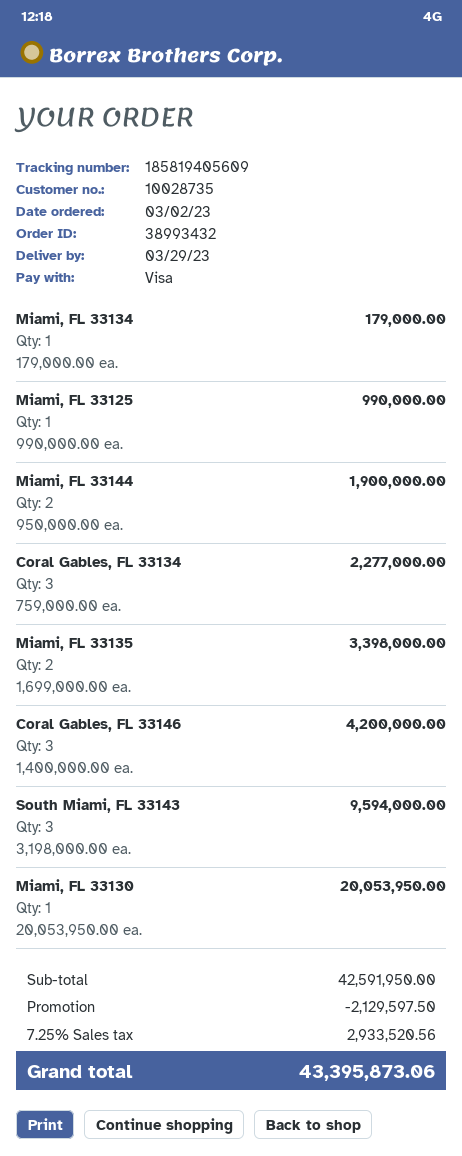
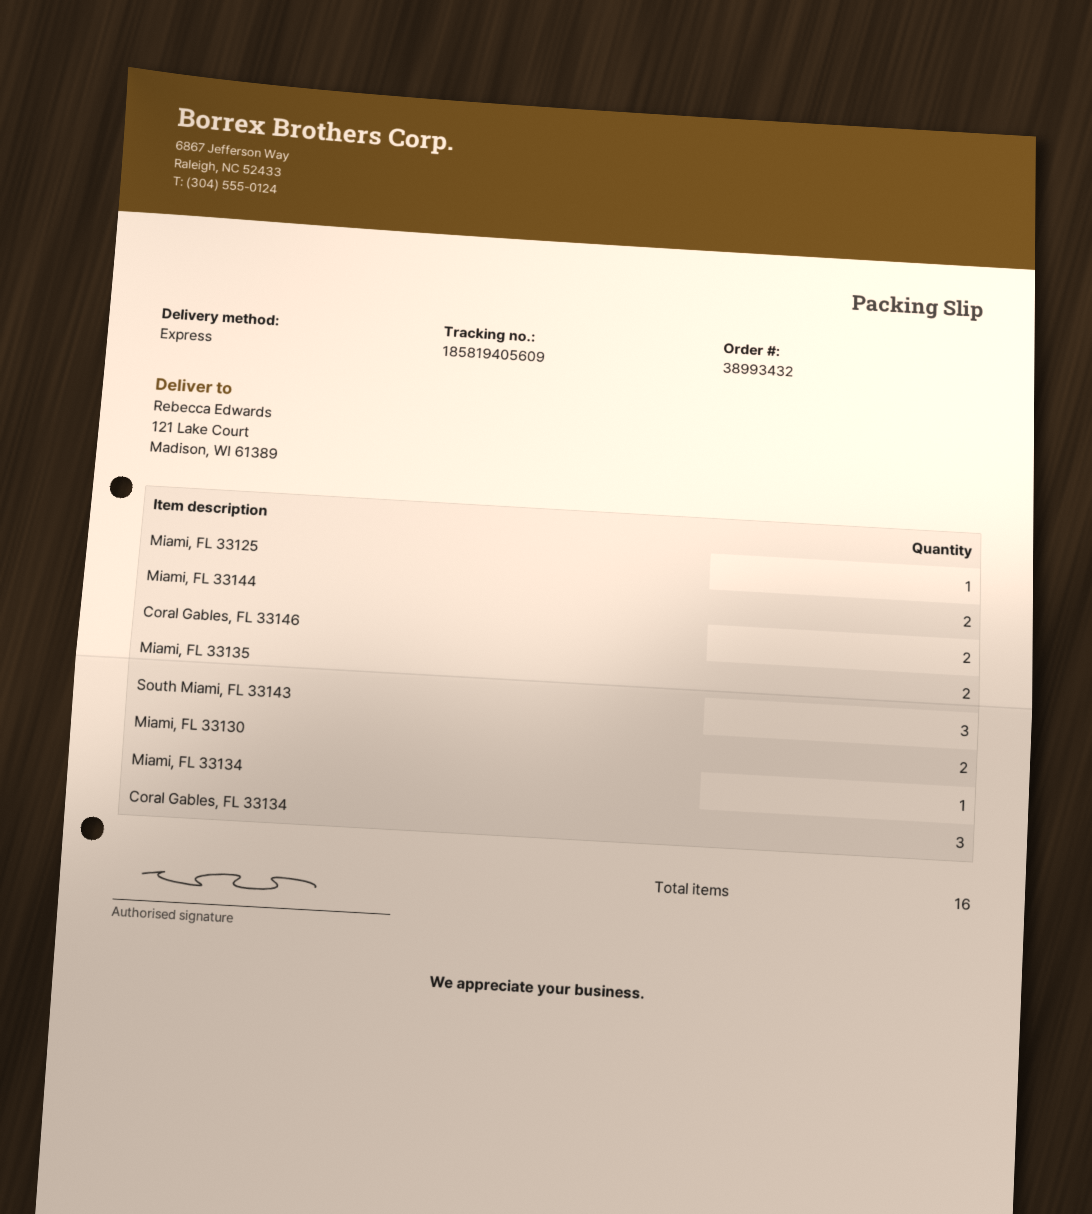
Coral Gables, FL 33146: 3 -> 2
Miami, FL 33130: 1 -> 2

